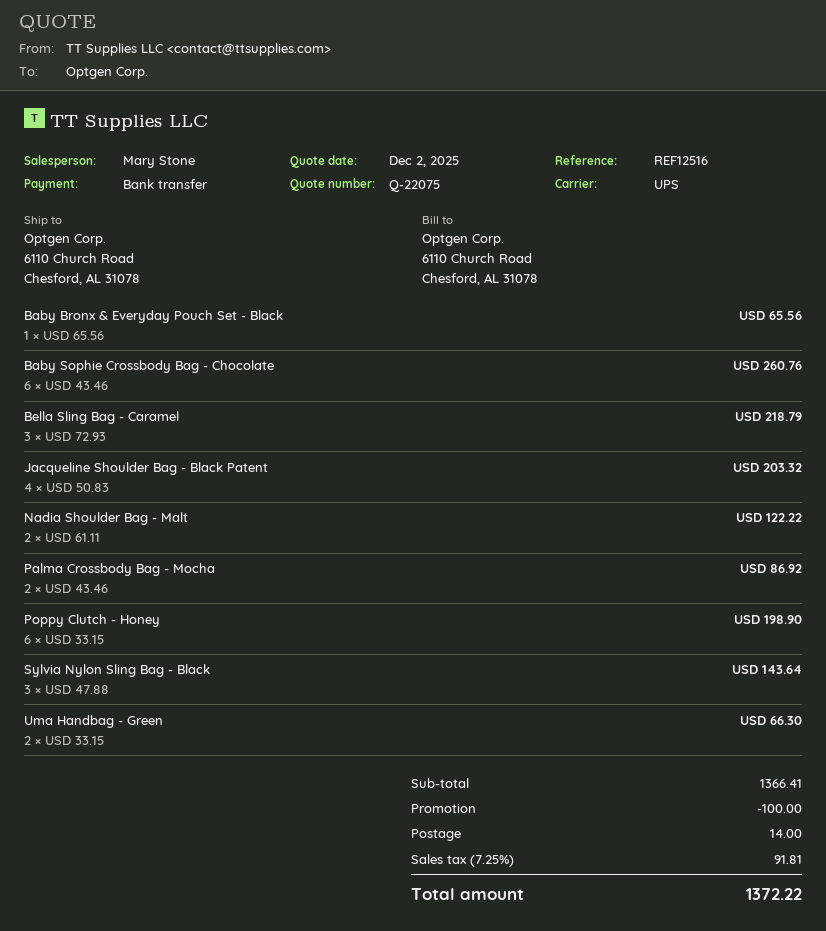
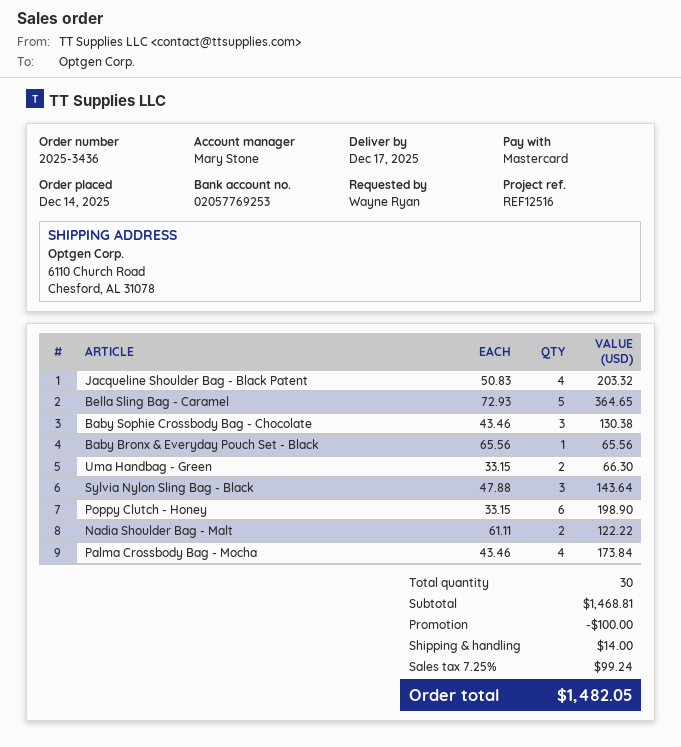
payment method: bank transfer -> Mastercard
Baby Sophie Crossbody Bag - Chocolate: 6 x 43.46 = 260.76 -> 3 x 43.46 = 130.38
Bella Sling Bag - Caramel: 3 x 72.93 = 218.79 -> 5 x 72.93 = 364.65
Palma Crossbody Bag - Mocha: 2 x 43.46 = 86.92 -> 4 x 43.46 = 173.84
subtotal: 1366.41 -> 1468.81
tax: 7.25% = 91.81 -> 7.25% = 99.24
total: 1372.22 -> 1482.05

